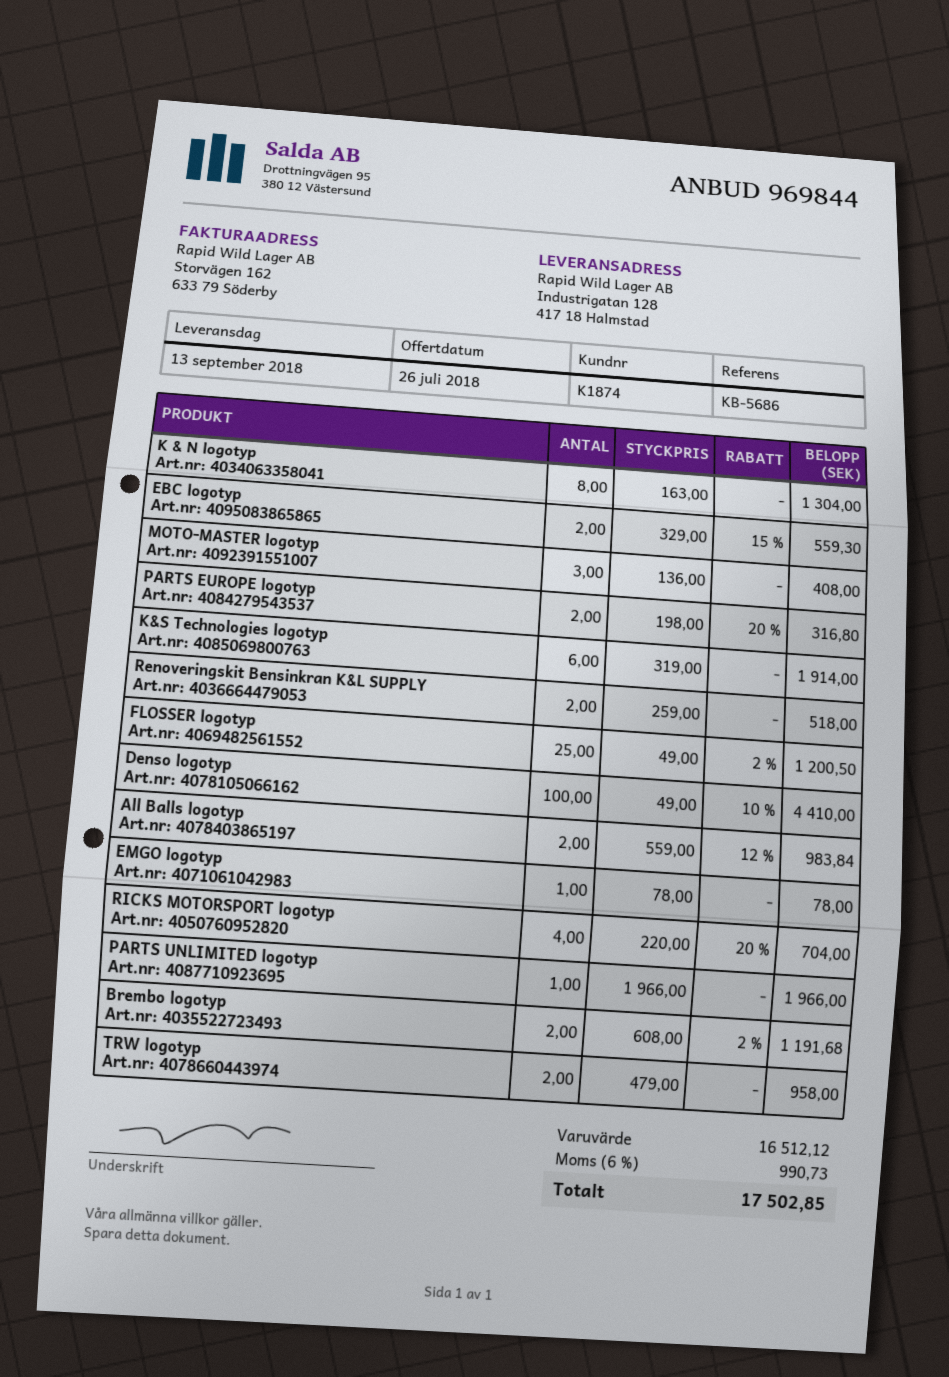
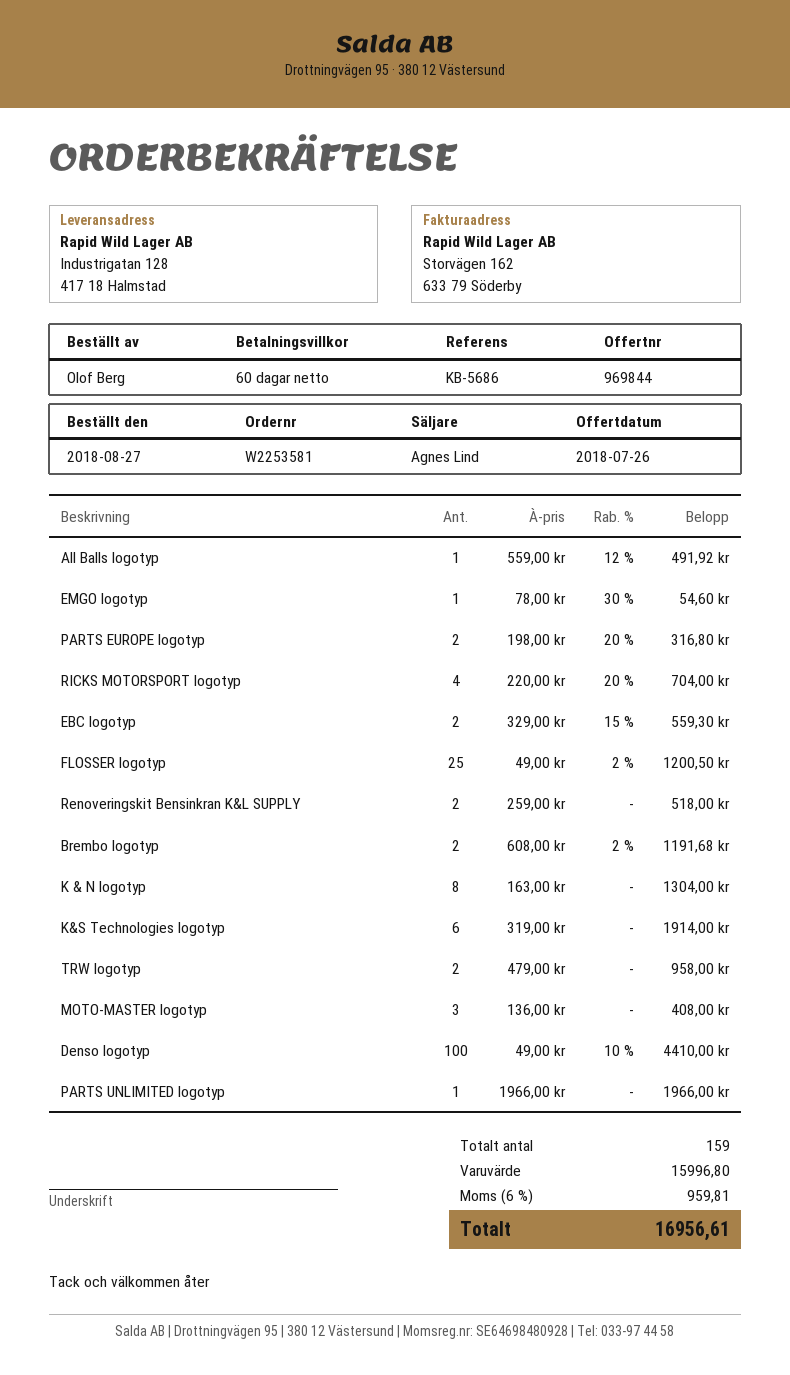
All Balls logotyp: 2 x 559.00 - 12% = 983.84 -> 1 x 559.00 - 12% = 491.92
EMGO logotyp: 1 x 78.00 = 78.00 -> 1 x 78.00 - 30% = 54.60
subtotal: 16512.12 -> 15996.80
tax: 6% = 990.73 -> 6% = 959.81
total: 17502.85 -> 16956.61

